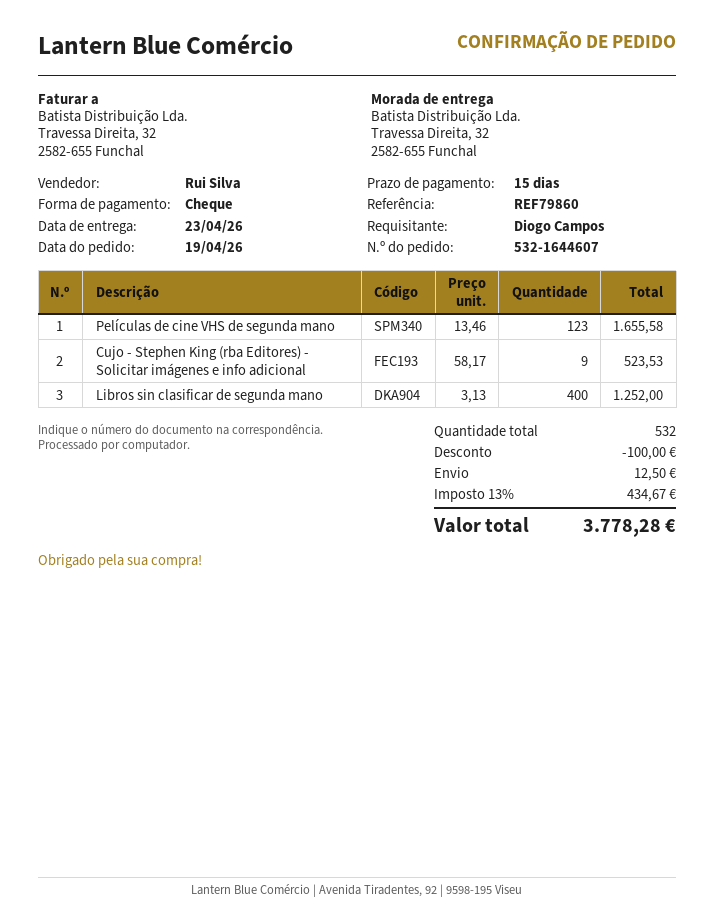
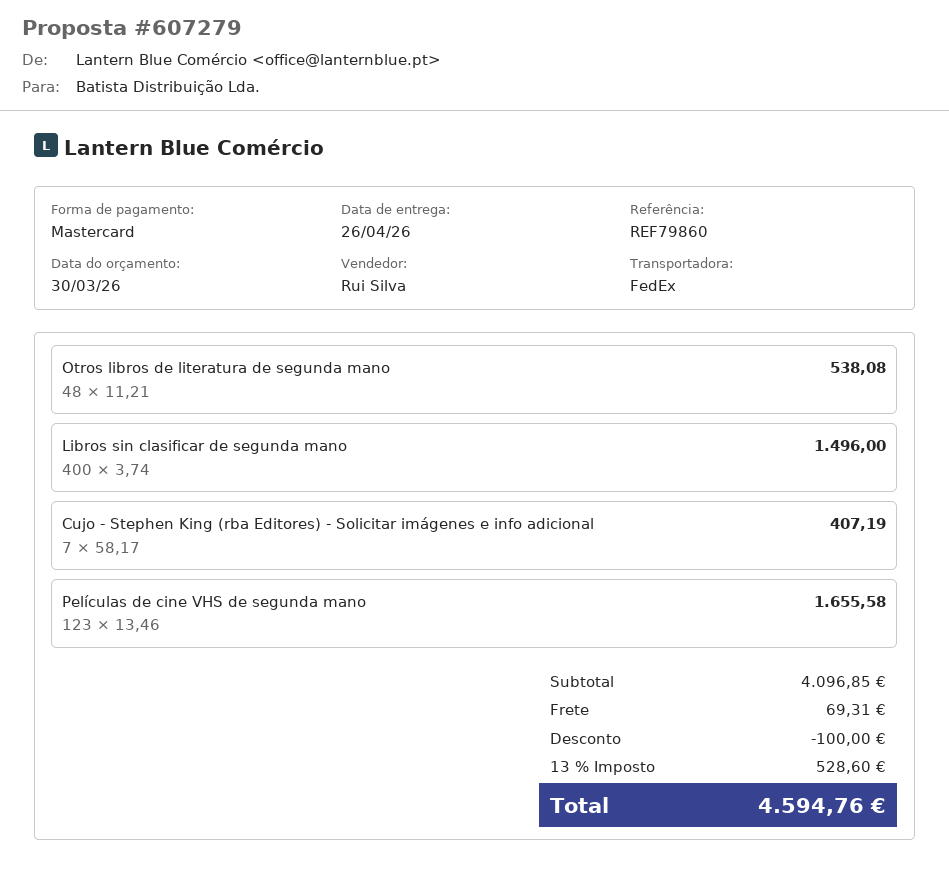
delivery date: 2026-04-23 -> 2026-04-26
payment method: cheque -> Mastercard
Cujo - Stephen King (rba Editores) - Solicitar imágenes e info adicional: 9 x 58.17 = 523.53 -> 7 x 58.17 = 407.19
Libros sin clasificar de segunda mano: 400 x 3.13 = 1252.00 -> 400 x 3.74 = 1496.00
Otros libros de literatura de segunda mano: none -> 48 x 11.21 = 538.08
shipping: 12.50 -> 69.31
tax: 13% = 434.67 -> 13% = 528.60
total: 3778.28 -> 4594.76

